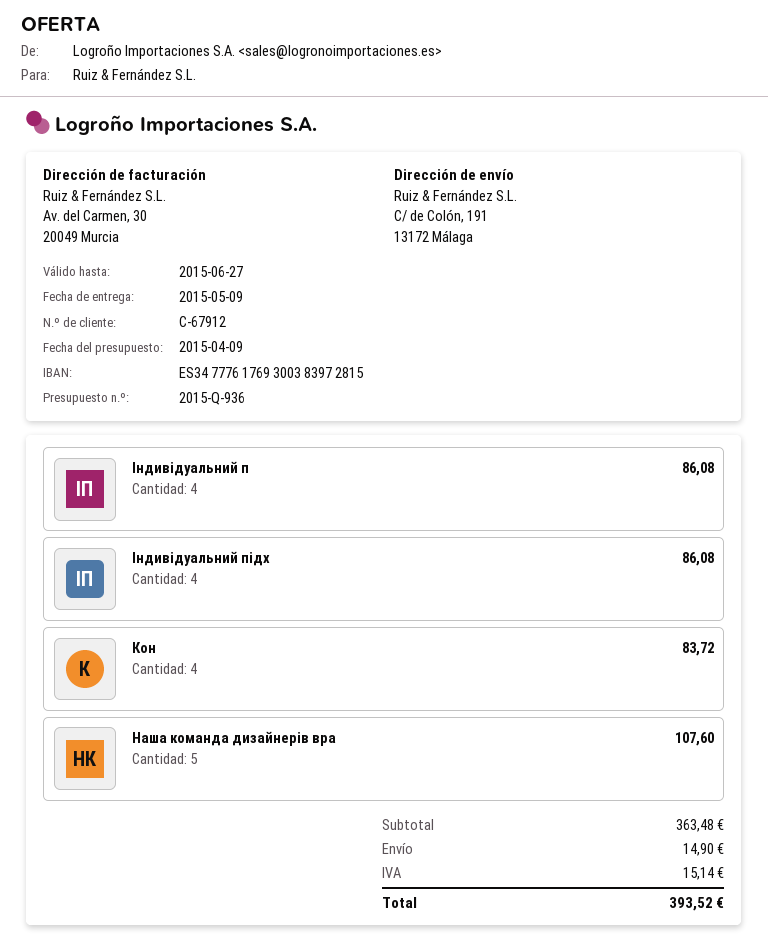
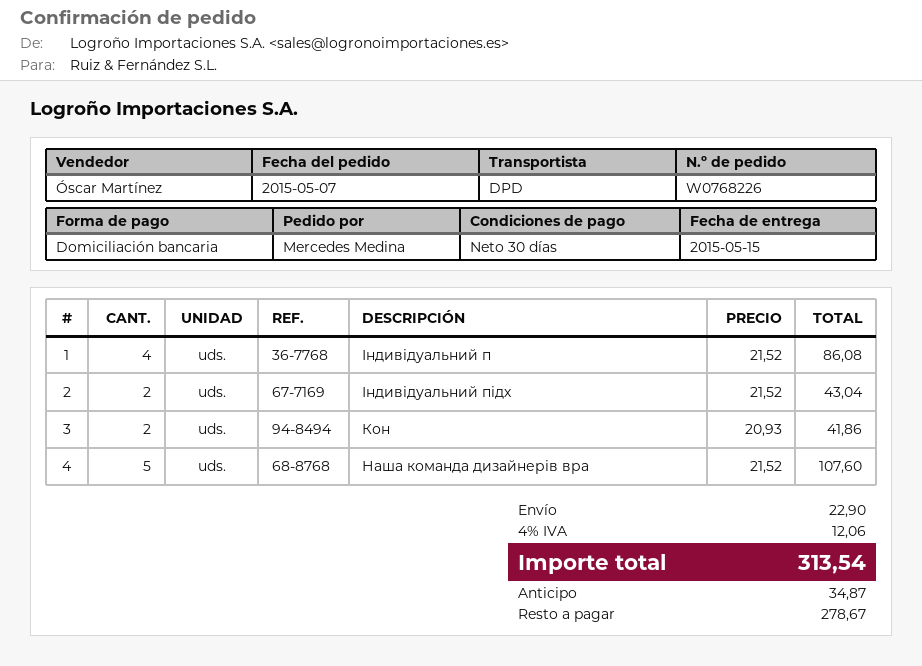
delivery date: 2015-05-09 -> 2015-05-15
Індивідуальний підх: 4 for 86.08 -> 2 for 43.04
Кон: 4 for 83.72 -> 2 for 41.86
shipping: 14.90 -> 22.90
tax: 15.14 -> 12.06
total: 393.52 -> 313.54

